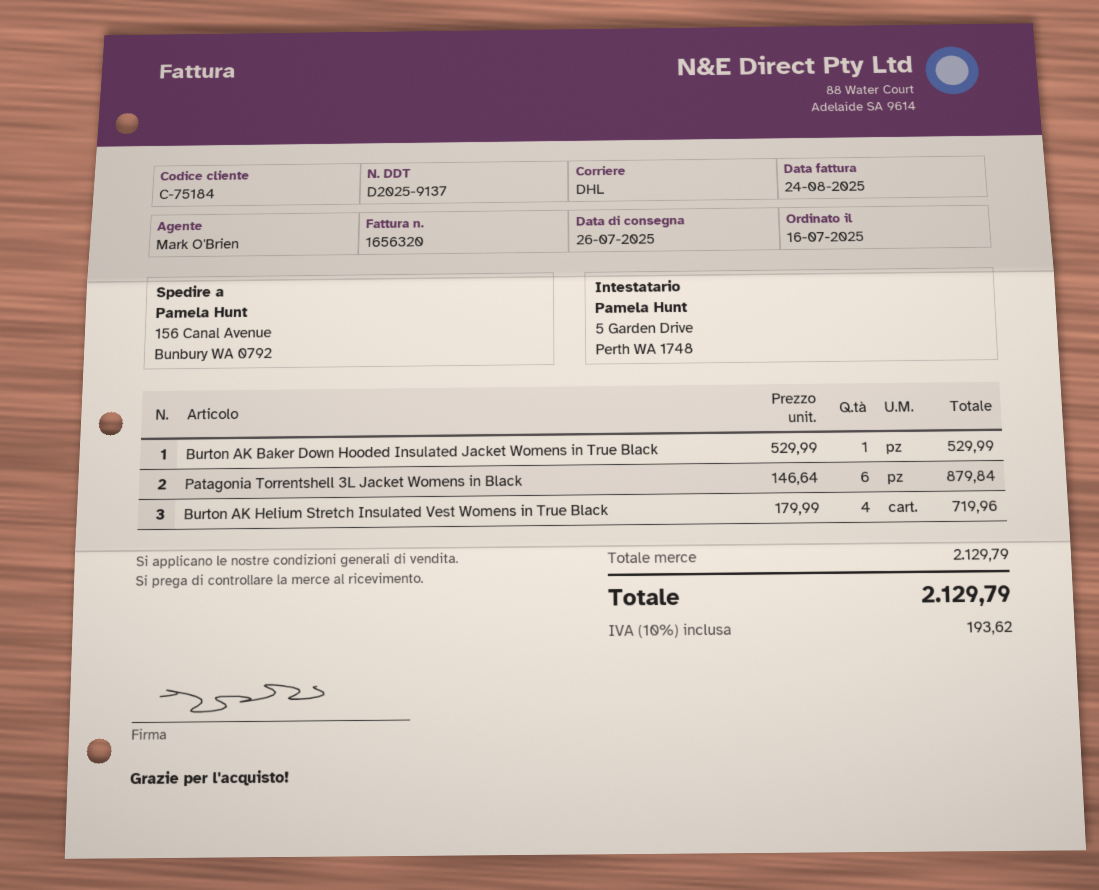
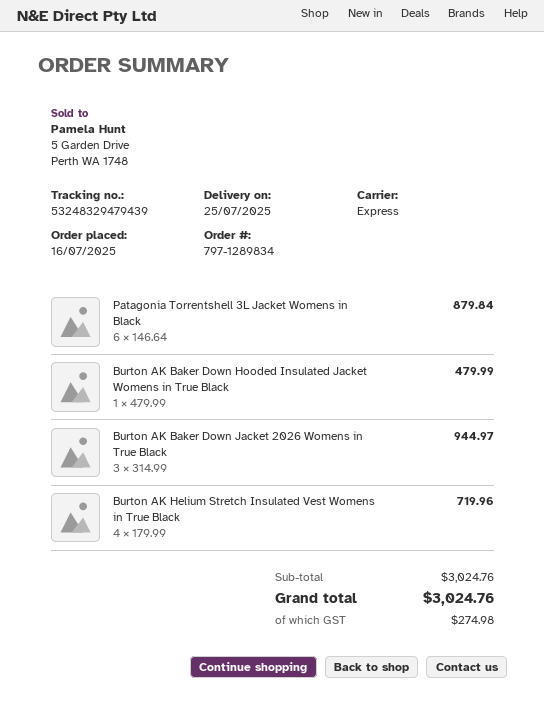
delivery date: 2025-07-26 -> 2025-07-25
shipping method: DHL -> express
Burton AK Baker Down Hooded Insulated Jacket Womens in True Black: 1 x 529.99 = 529.99 -> 1 x 479.99 = 479.99
Burton AK Baker Down Jacket 2026 Womens in True Black: none -> 3 x 314.99 = 944.97
subtotal: 2129.79 -> 3024.76
tax: 193.62 -> 274.98
total: 2129.79 -> 3024.76

